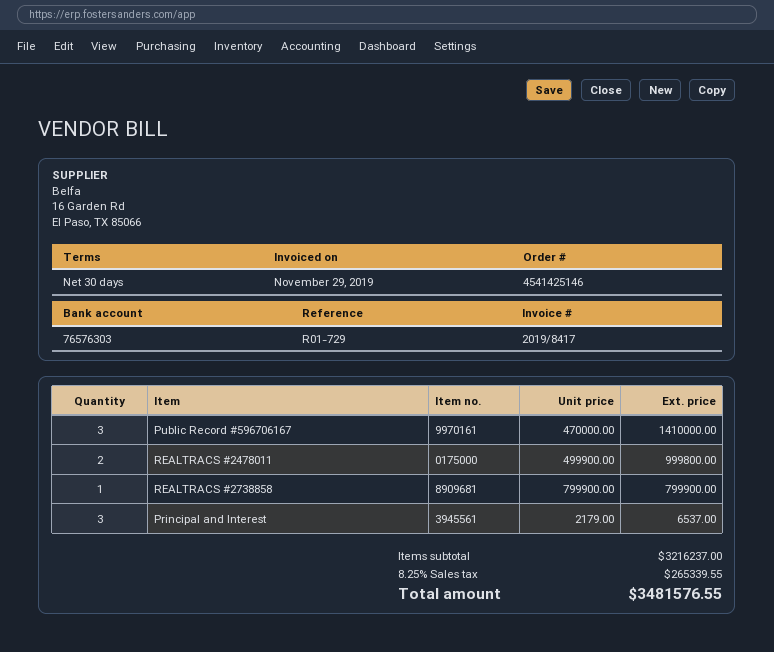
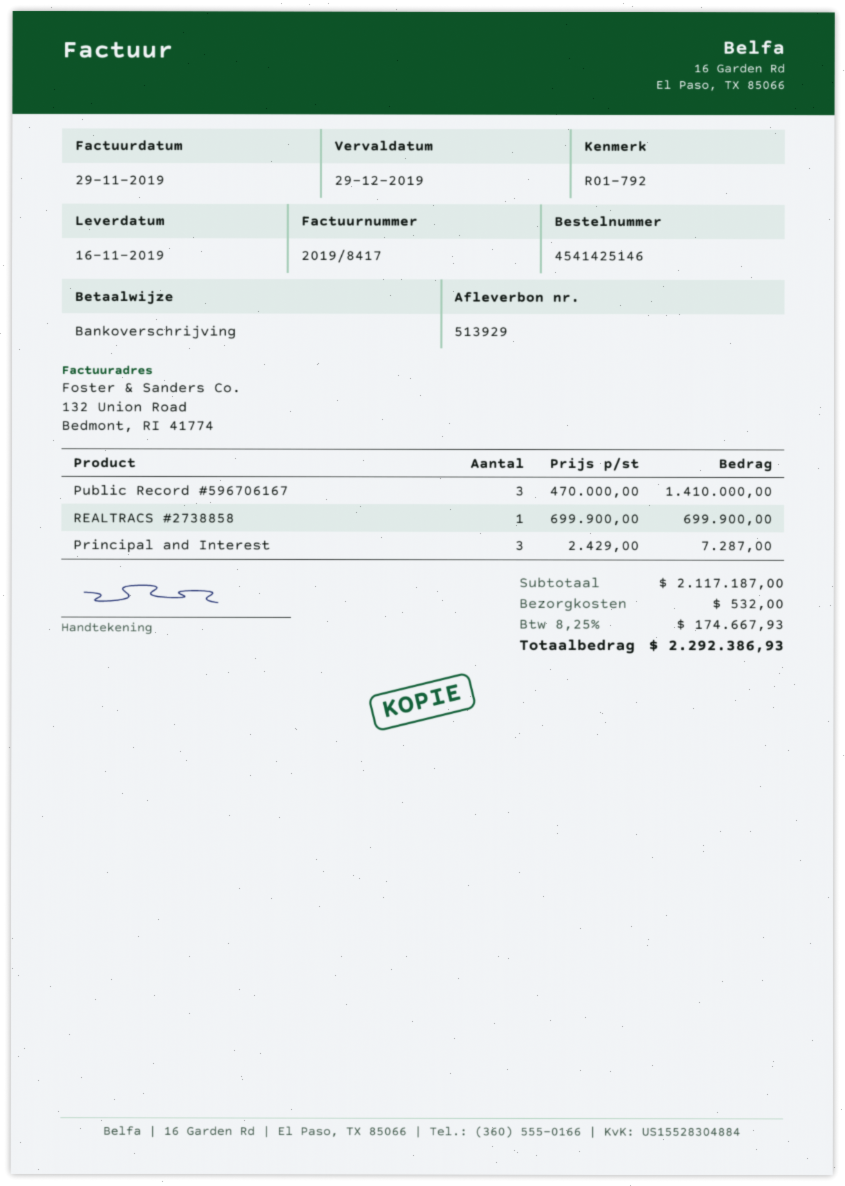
reference: R01-729 -> R01-792
REALTRACS #2478011: 2 x 499900.00 = 999800.00 -> none
REALTRACS #2738858: 1 x 799900.00 = 799900.00 -> 1 x 699900.00 = 699900.00
Principal and Interest: 3 x 2179.00 = 6537.00 -> 3 x 2429.00 = 7287.00
subtotal: 3216237.00 -> 2117187.00
shipping: none -> 532.00
tax: 8.25% = 265339.55 -> 8.25% = 174667.93
total: 3481576.55 -> 2292386.93

